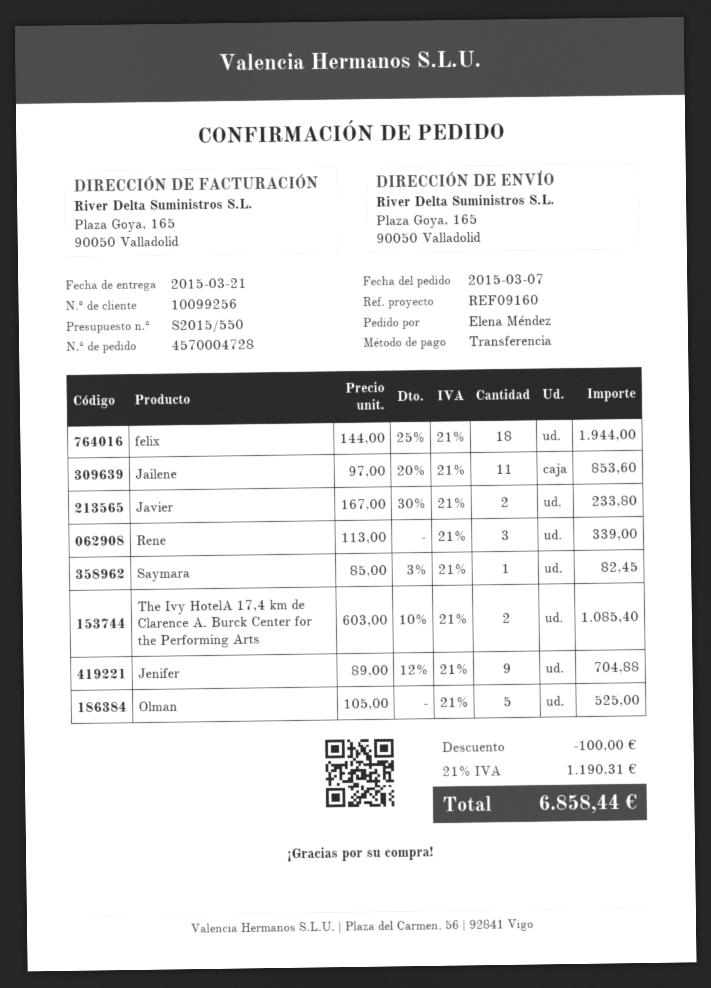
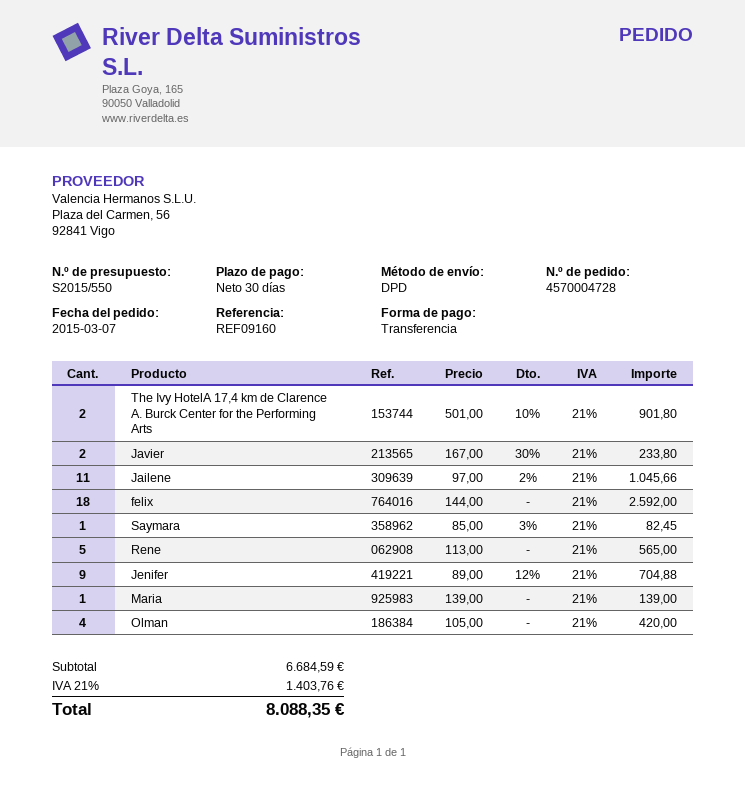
felix: 18 x 144.00 - 25% = 1944.00 -> 18 x 144.00 = 2592.00
Jailene: 11 x 97.00 - 20% = 853.60 -> 11 x 97.00 - 2% = 1045.66
Rene: 3 x 113.00 = 339.00 -> 5 x 113.00 = 565.00
The Ivy HotelA 17,4 km de Clarence A. Burck Center for the Performing Arts: 2 x 603.00 - 10% = 1085.40 -> 2 x 501.00 - 10% = 901.80
Olman: 5 x 105.00 = 525.00 -> 4 x 105.00 = 420.00
Maria: none -> 1 x 139.00 = 139.00
discount: 100.00 -> none
tax: 21% = 1190.31 -> 21% = 1403.76
total: 6858.44 -> 8088.35

